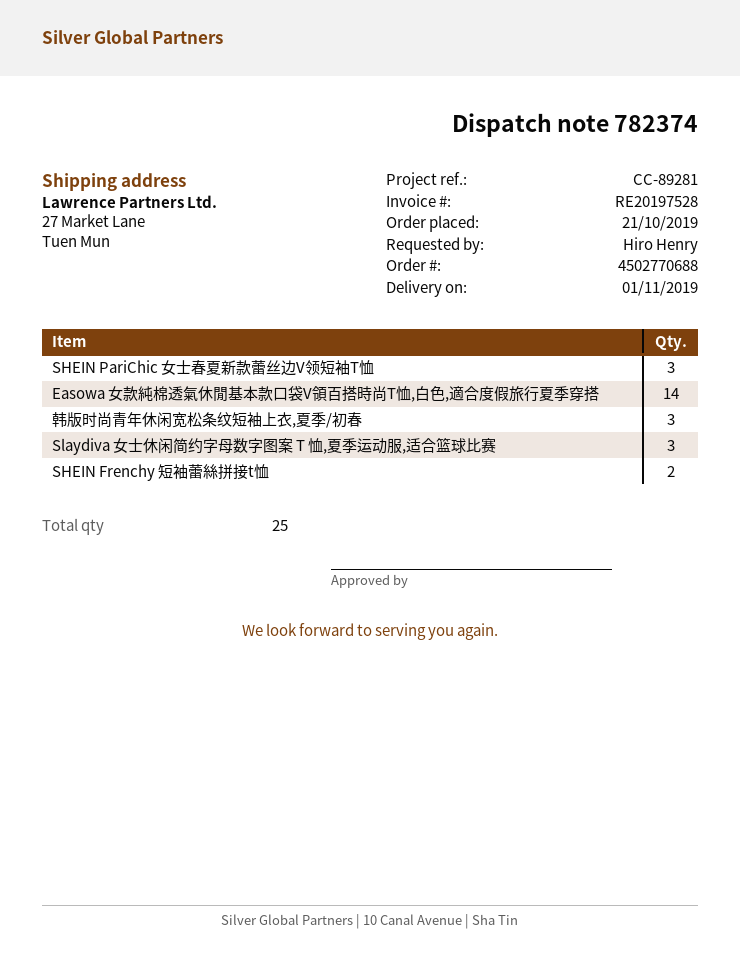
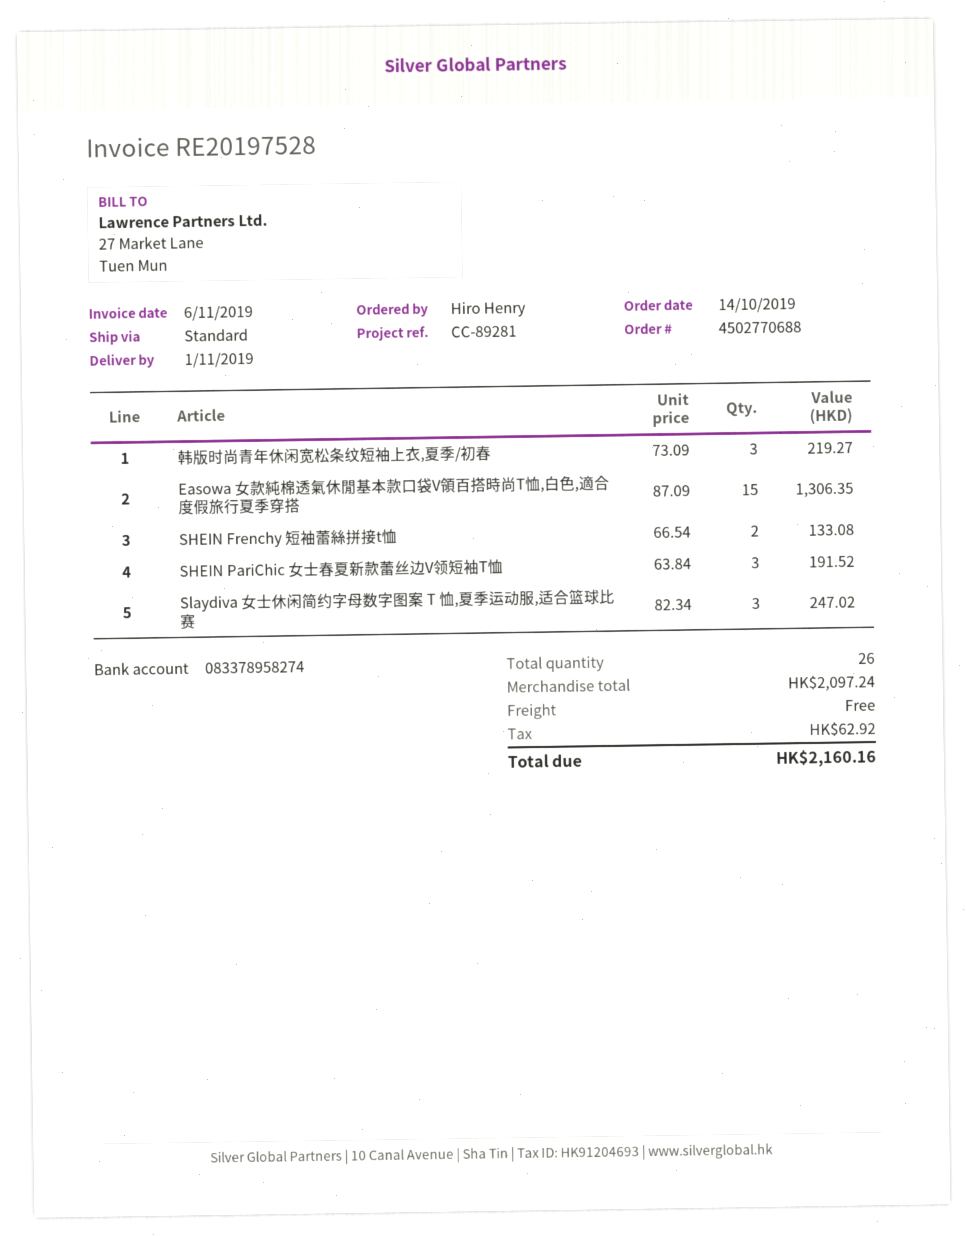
order date: 2019-10-21 -> 2019-10-14
Easowa 女款純棉透氣休閒基本款口袋V領百搭時尚T恤,白色,適合度假旅行夏季穿搭: 14 -> 15
total quantity: 25 -> 26

